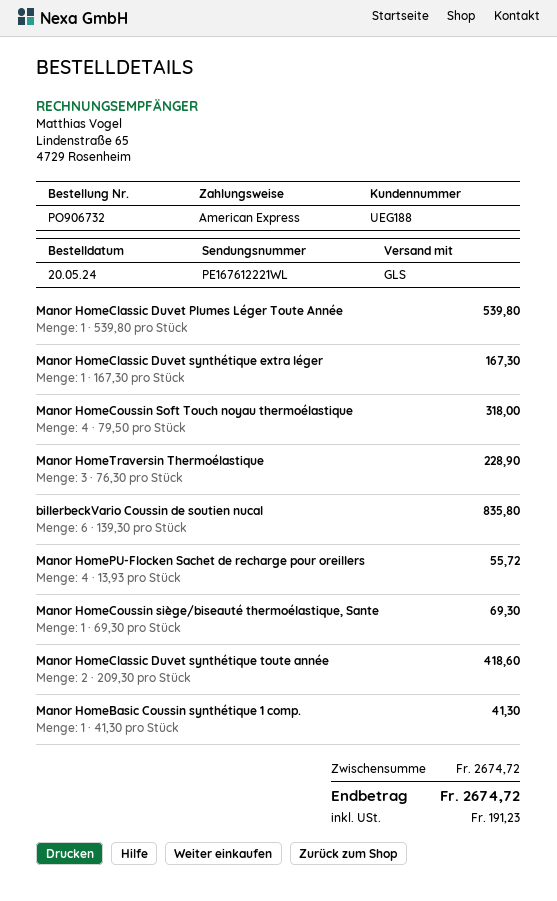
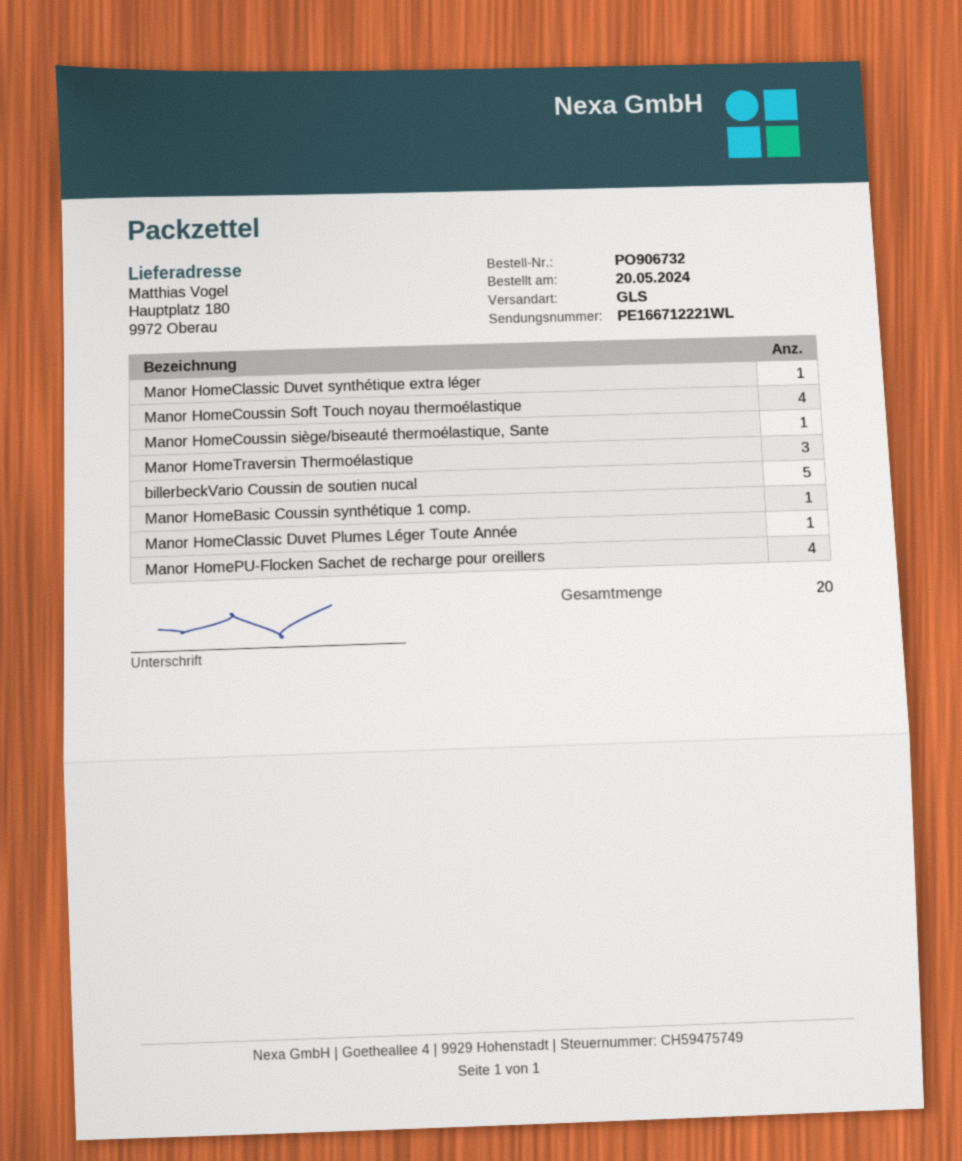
tracking number: PE167612221WL -> PE166712221WL
billerbeckVario Coussin de soutien nucal: 6 -> 5
Manor HomeClassic Duvet synthétique toute année: 2 -> none

